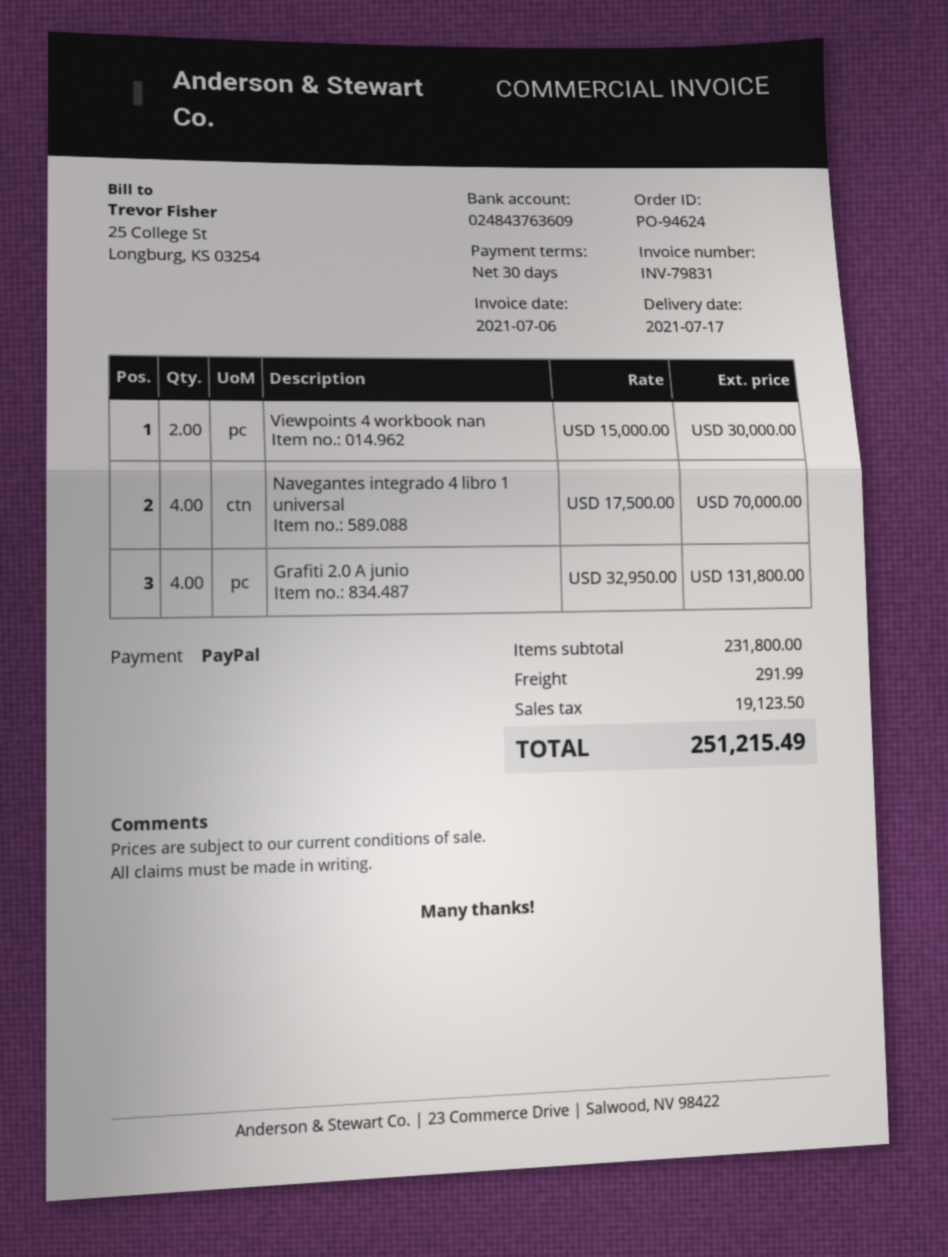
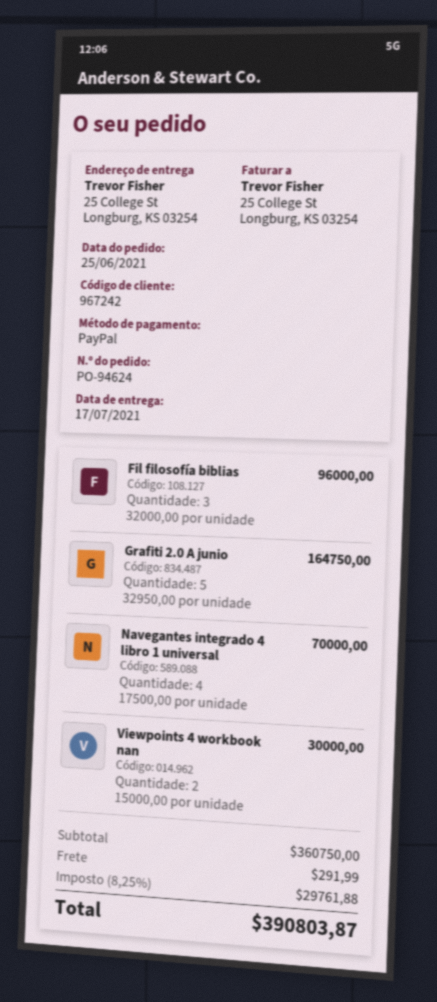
Grafiti 2.0 A junio: 4 x 32950.00 = 131800.00 -> 5 x 32950.00 = 164750.00
Fil filosofía biblias: none -> 3 x 32000.00 = 96000.00
subtotal: 231800.00 -> 360750.00
tax: 19123.50 -> 29761.88
total: 251215.49 -> 390803.87

